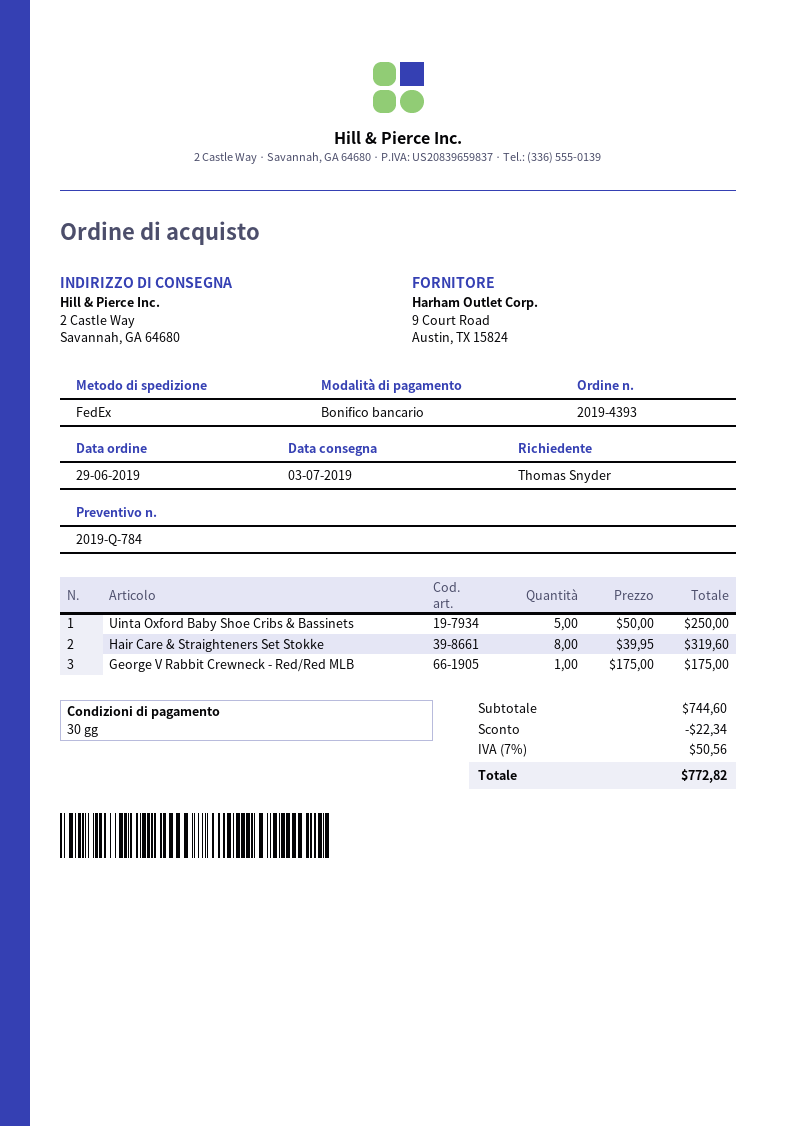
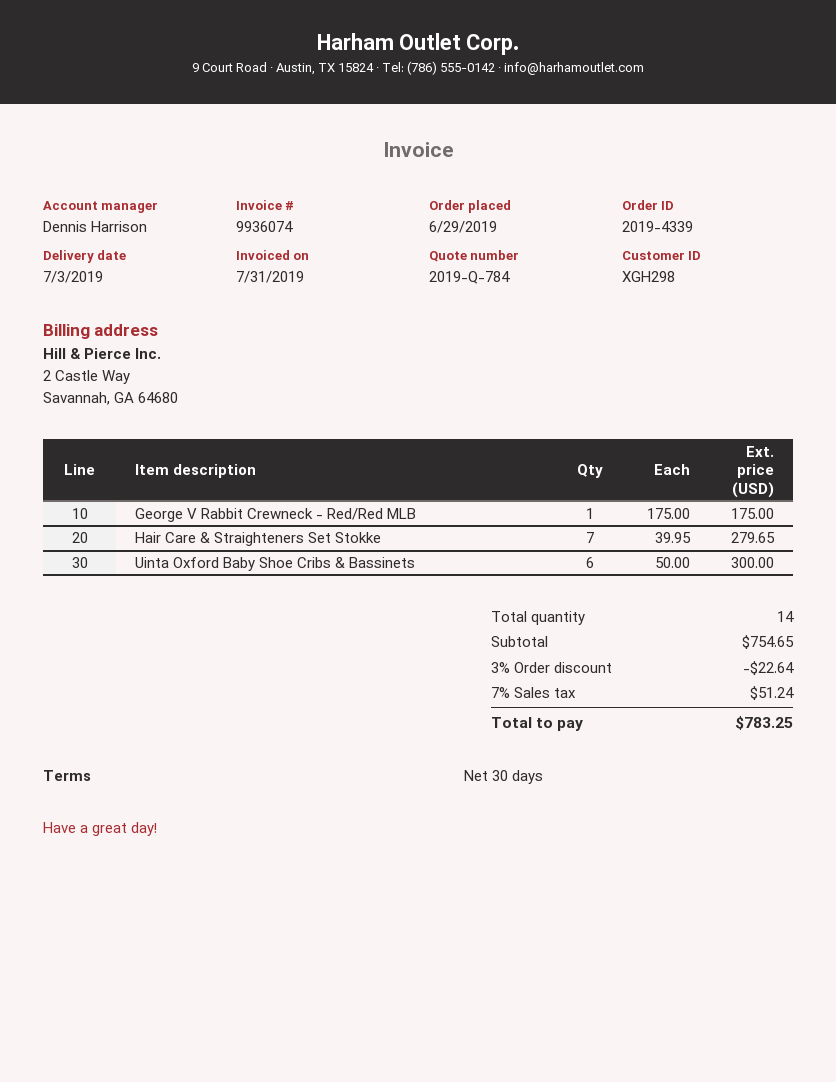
order number: 2019-4393 -> 2019-4339
Uinta Oxford Baby Shoe Cribs & Bassinets: 5 x 50.00 = 250.00 -> 6 x 50.00 = 300.00
Hair Care & Straighteners Set Stokke: 8 x 39.95 = 319.60 -> 7 x 39.95 = 279.65
subtotal: 744.60 -> 754.65
discount: 22.34 -> 22.64
tax: 7% = 50.56 -> 7% = 51.24
total: 772.82 -> 783.25

